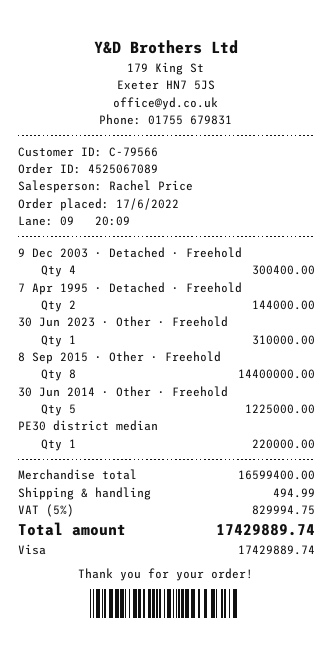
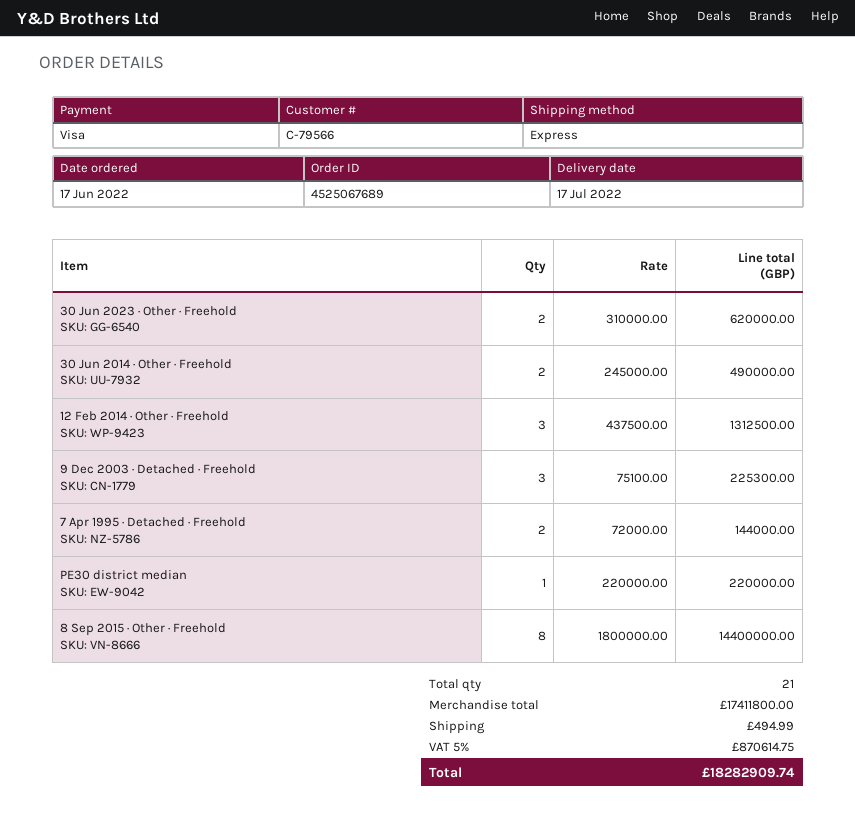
order number: 4525067089 -> 4525067689
9 Dec 2003 · Detached · Freehold: 4 for 300400.00 -> 3 for 225300.00
30 Jun 2023 · Other · Freehold: 1 for 310000.00 -> 2 for 620000.00
30 Jun 2014 · Other · Freehold: 5 for 1225000.00 -> 2 for 490000.00
12 Feb 2014 · Other · Freehold: none -> 3 for 1312500.00
subtotal: 16599400.00 -> 17411800.00
tax: 5% = 829994.75 -> 5% = 870614.75
total: 17429889.74 -> 18282909.74

